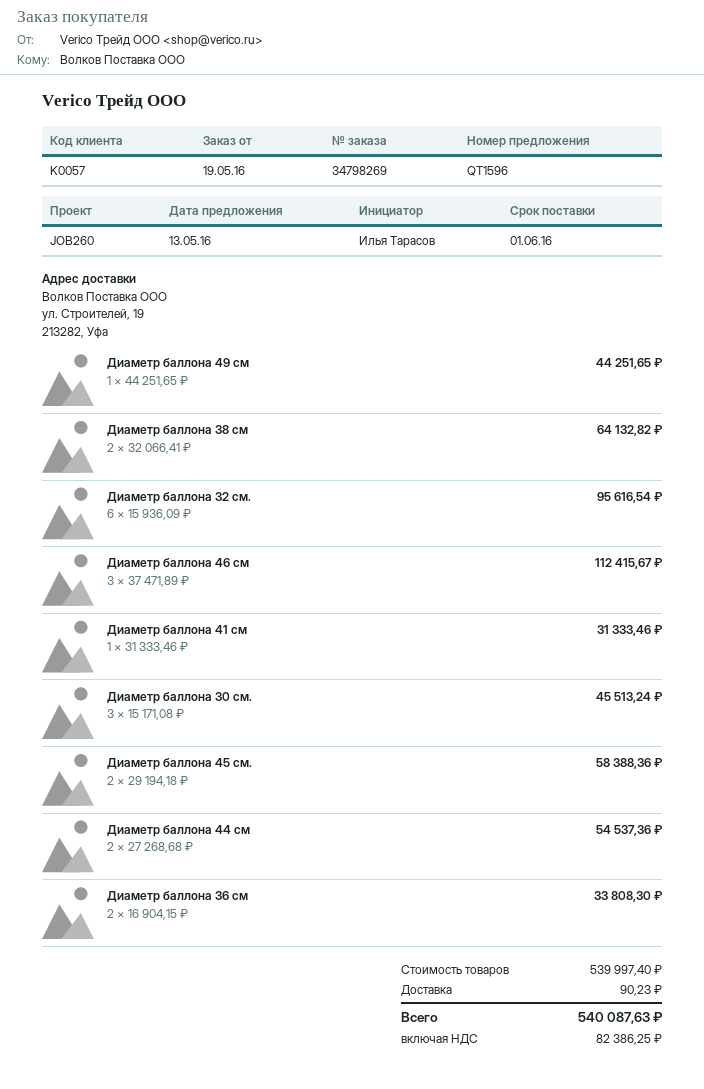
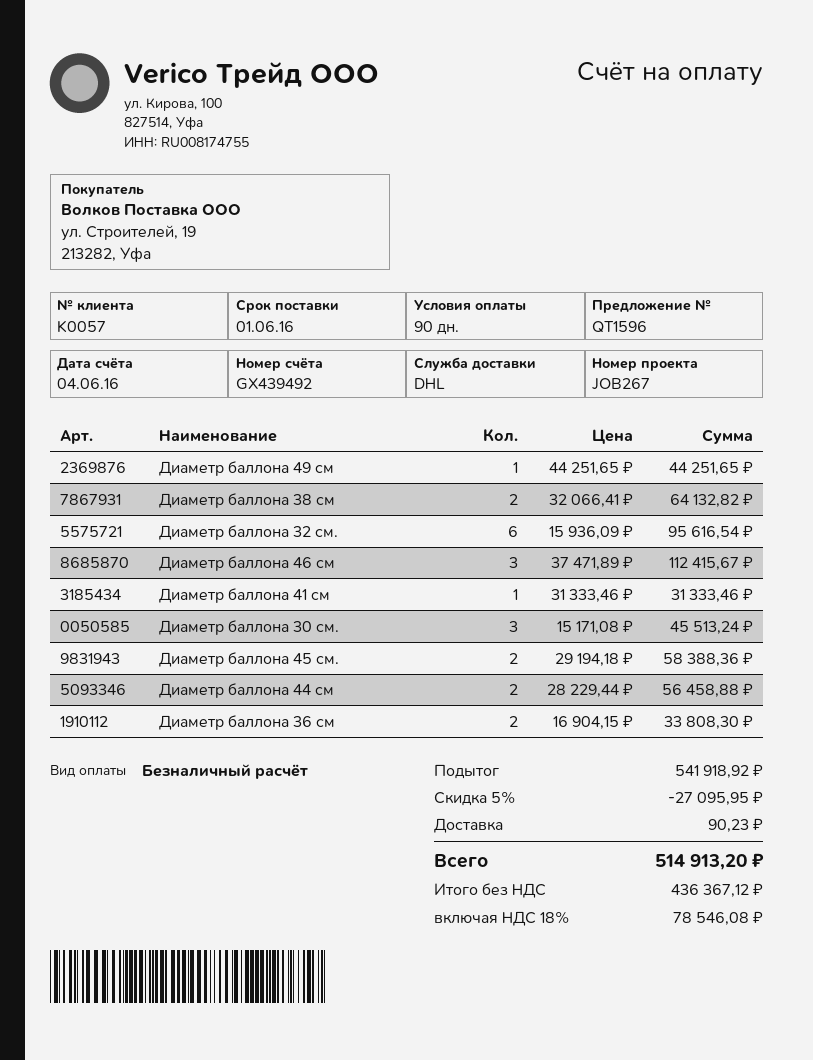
reference: JOB260 -> JOB267
Диаметр баллона 44 см: 2 x 27268.68 = 54537.36 -> 2 x 28229.44 = 56458.88
subtotal: 539997.40 -> 541918.92
discount: none -> 5% = 27095.95
tax: 82386.25 -> 78546.08
total: 540087.63 -> 514913.20

